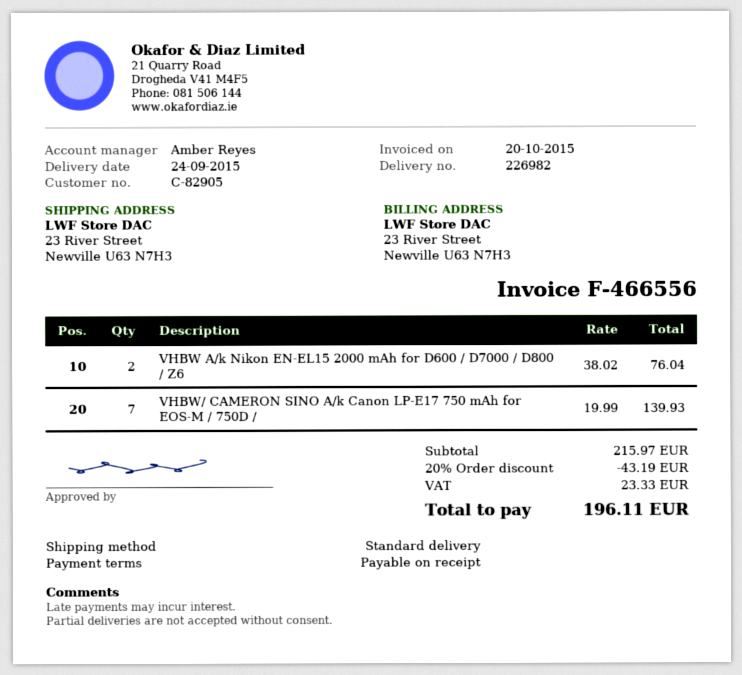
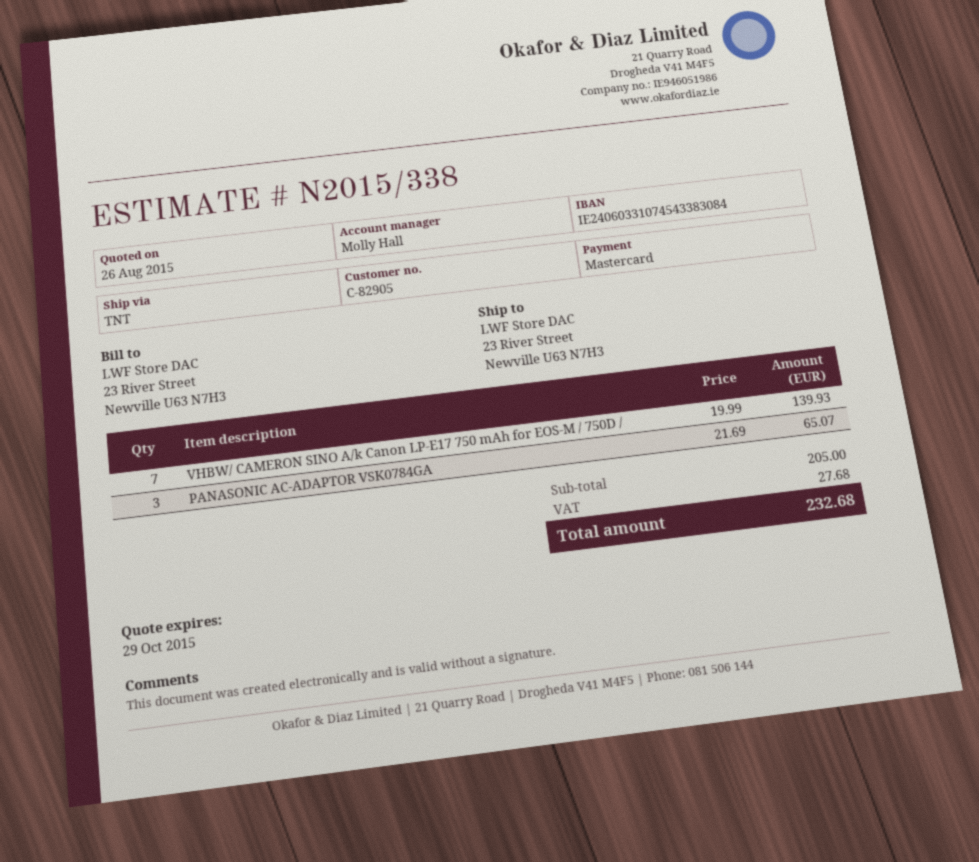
sales rep: Amber Reyes -> Molly Hall
shipping method: standard -> TNT
VHBW A/k Nikon EN-EL15 2000 mAh for D600 / D7000 / D800 / Z6: 2 x 38.02 = 76.04 -> none
PANASONIC AC-ADAPTOR VSK0784GA: none -> 3 x 21.69 = 65.07
subtotal: 215.97 -> 205.00
discount: 20% = 43.19 -> none
tax: 23.33 -> 27.68
total: 196.11 -> 232.68

